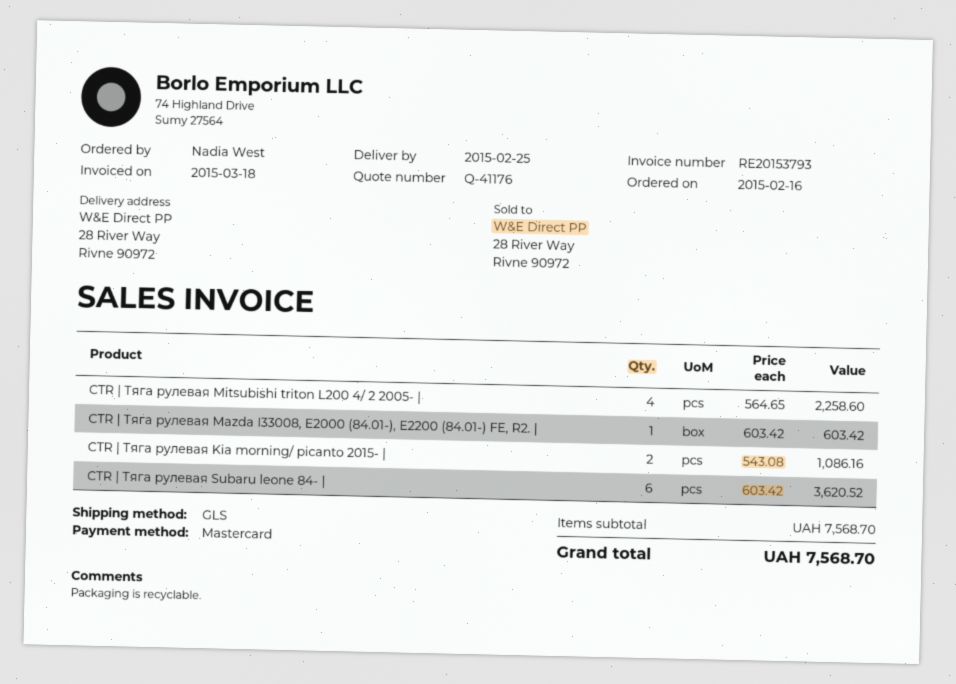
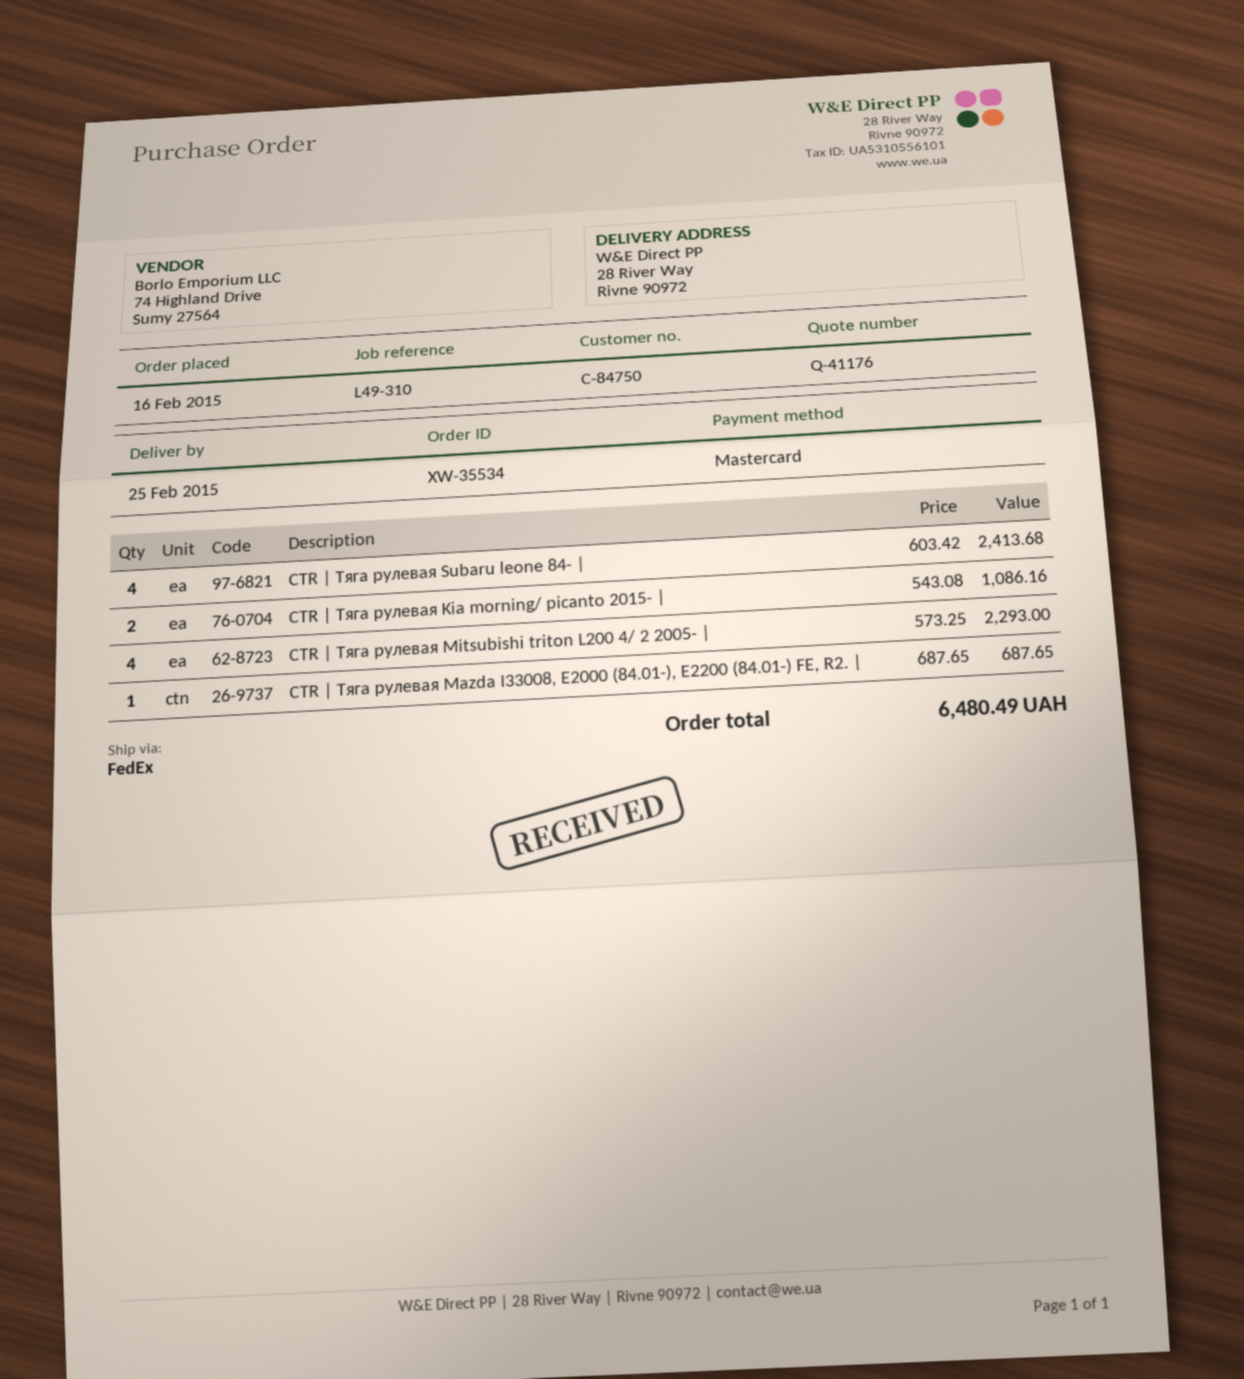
shipping method: GLS -> FedEx
CTR | Тяга рулевая Mitsubishi triton L200 4/ 2 2005- |: 4 x 564.65 = 2258.60 -> 4 x 573.25 = 2293.00
CTR | Тяга рулевая Mazda I33008, E2000 (84.01-), E2200 (84.01-) FE, R2. |: 1 x 603.42 = 603.42 -> 1 x 687.65 = 687.65
CTR | Тяга рулевая Subaru leone 84- |: 6 x 603.42 = 3620.52 -> 4 x 603.42 = 2413.68
total: 7568.70 -> 6480.49

